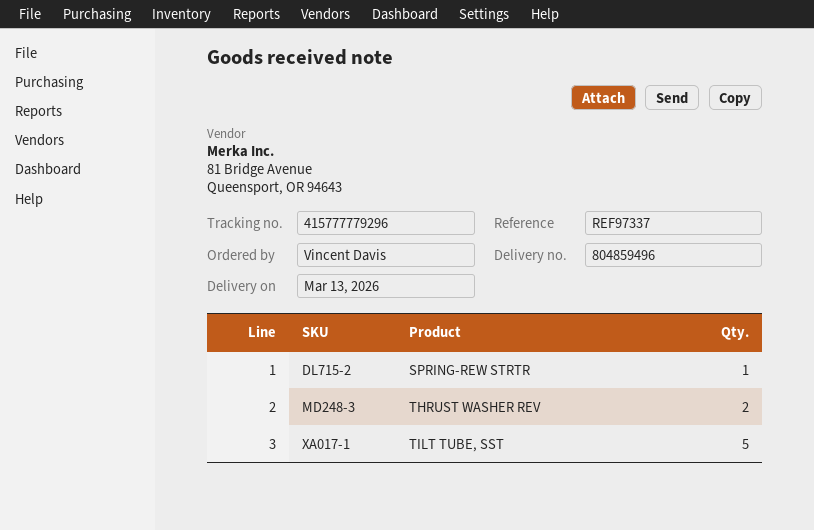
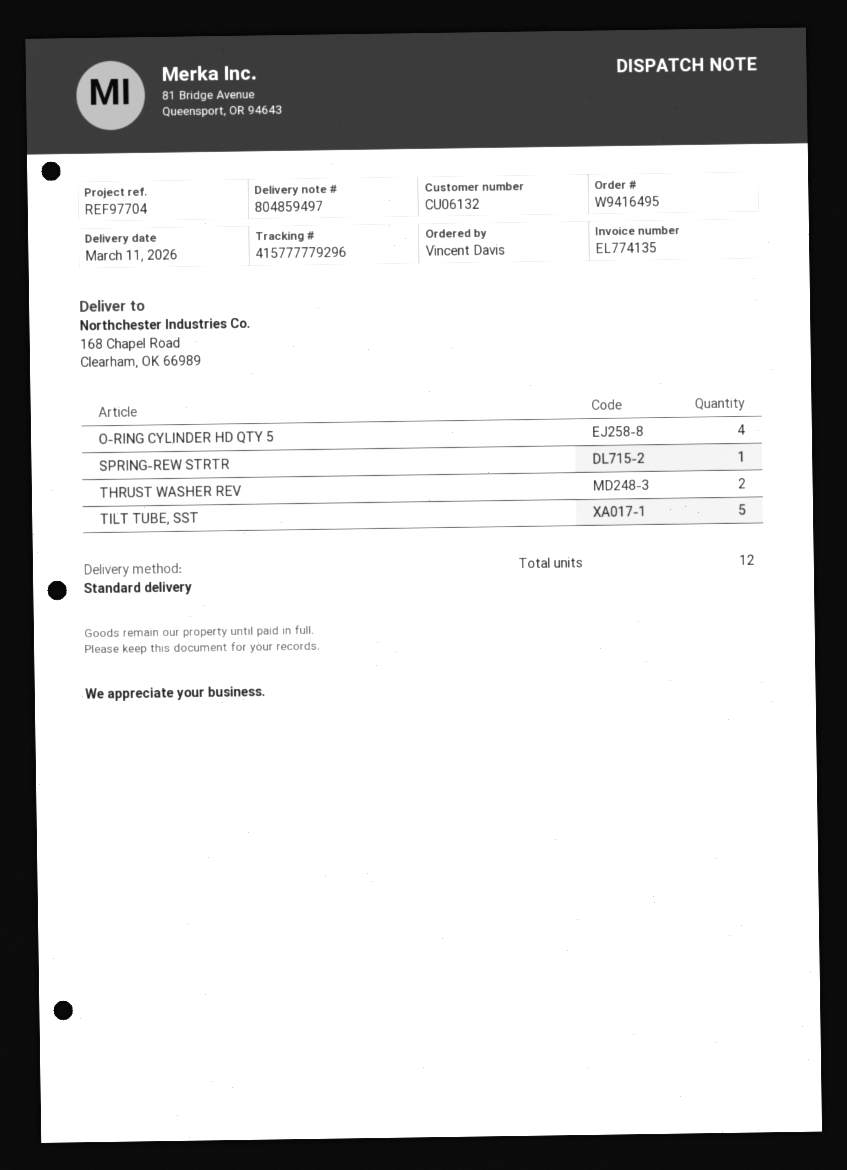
delivery note number: 804859496 -> 804859497
delivery date: 2026-03-13 -> 2026-03-11
reference: REF97337 -> REF97704
O-RING CYLINDER HD QTY 5: none -> 4

